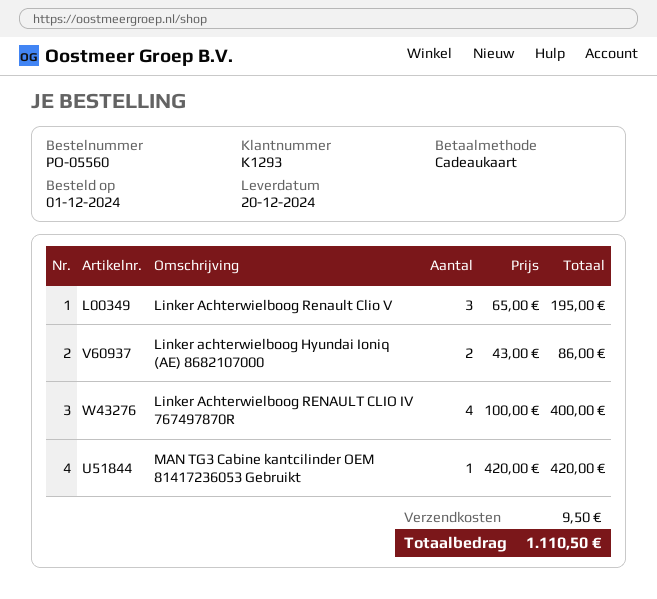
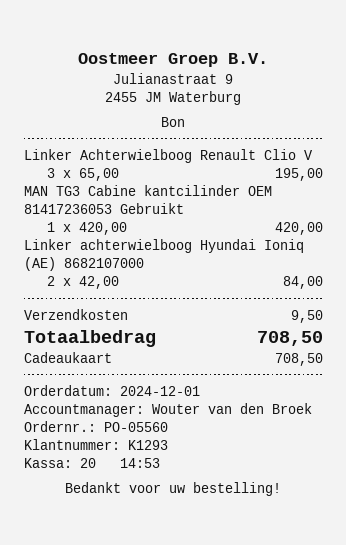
Linker achterwielboog Hyundai Ioniq (AE) 8682107000: 2 x 43.00 = 86.00 -> 2 x 42.00 = 84.00
Linker Achterwielboog RENAULT CLIO IV 767497870R: 4 x 100.00 = 400.00 -> none
total: 1110.50 -> 708.50

